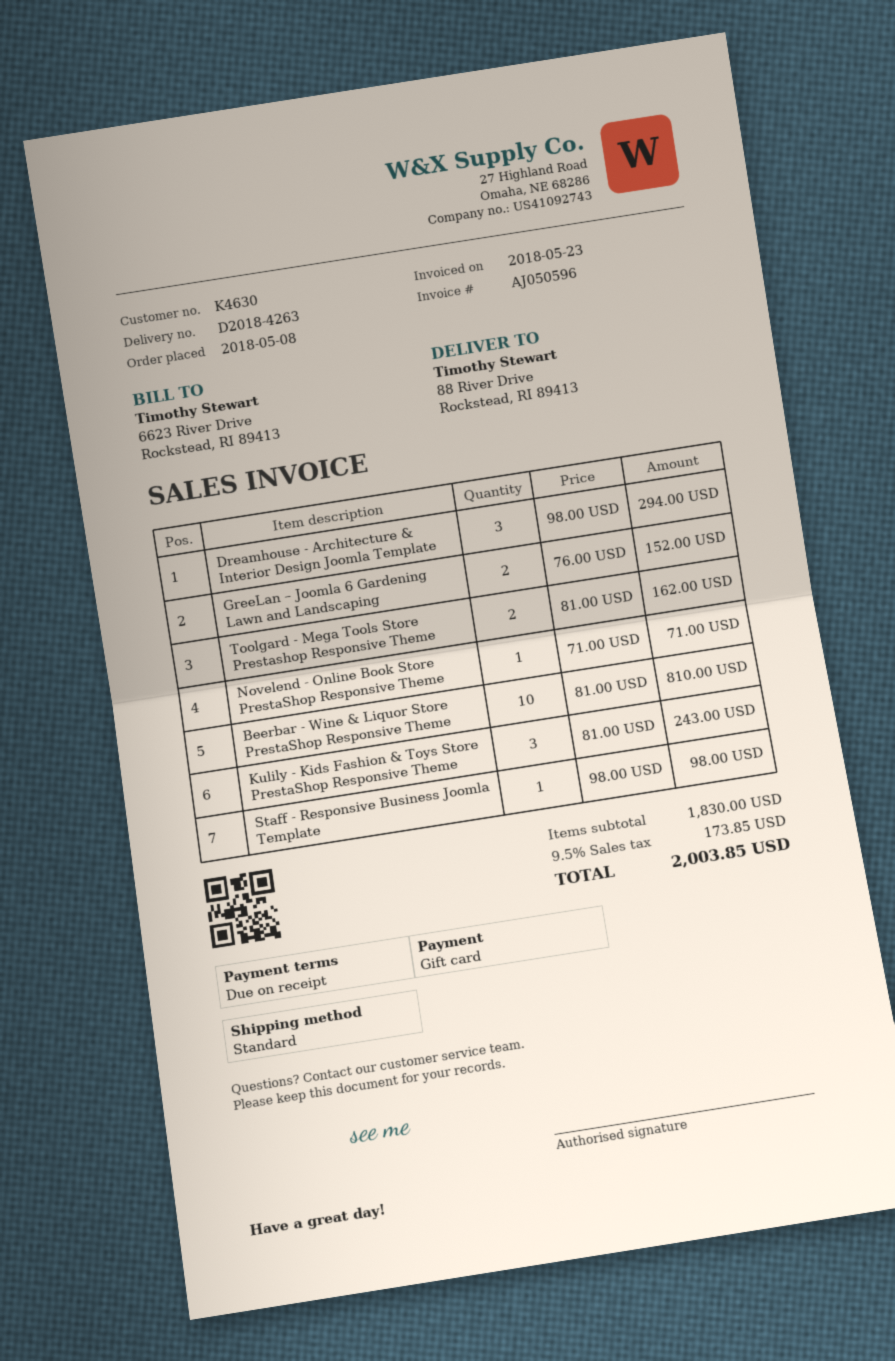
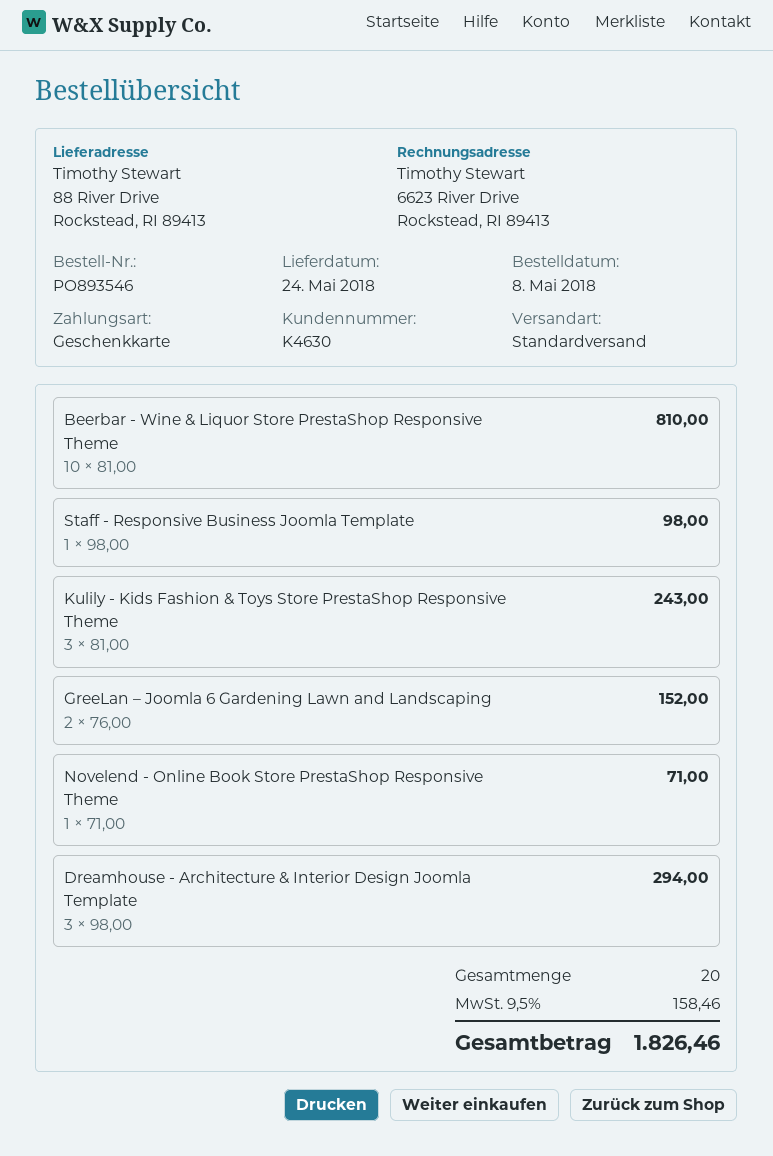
Toolgard - Mega Tools Store Prestashop Responsive Theme: 2 x 81.00 = 162.00 -> none
tax: 9.5% = 173.85 -> 9.5% = 158.46
total: 2003.85 -> 1826.46

